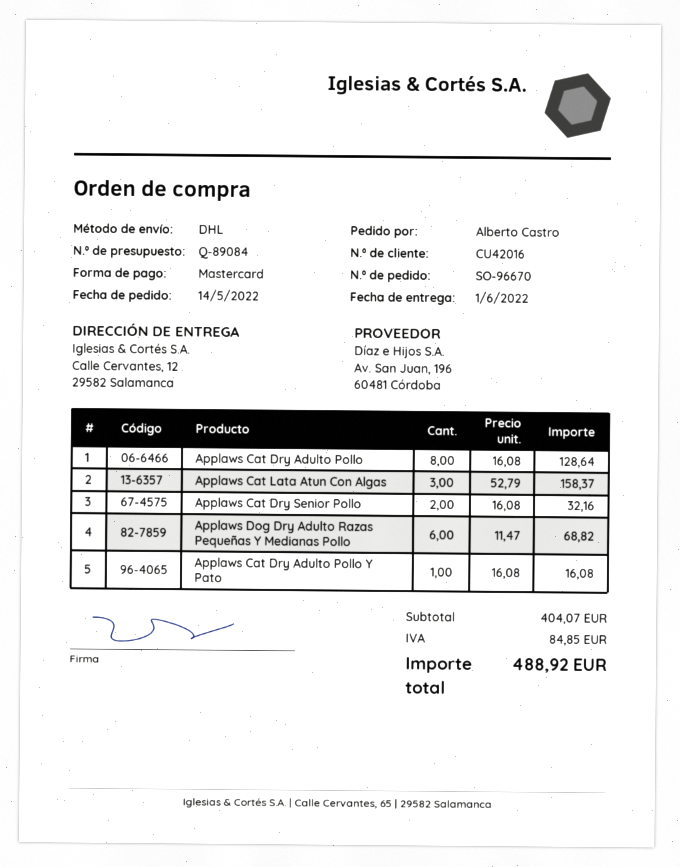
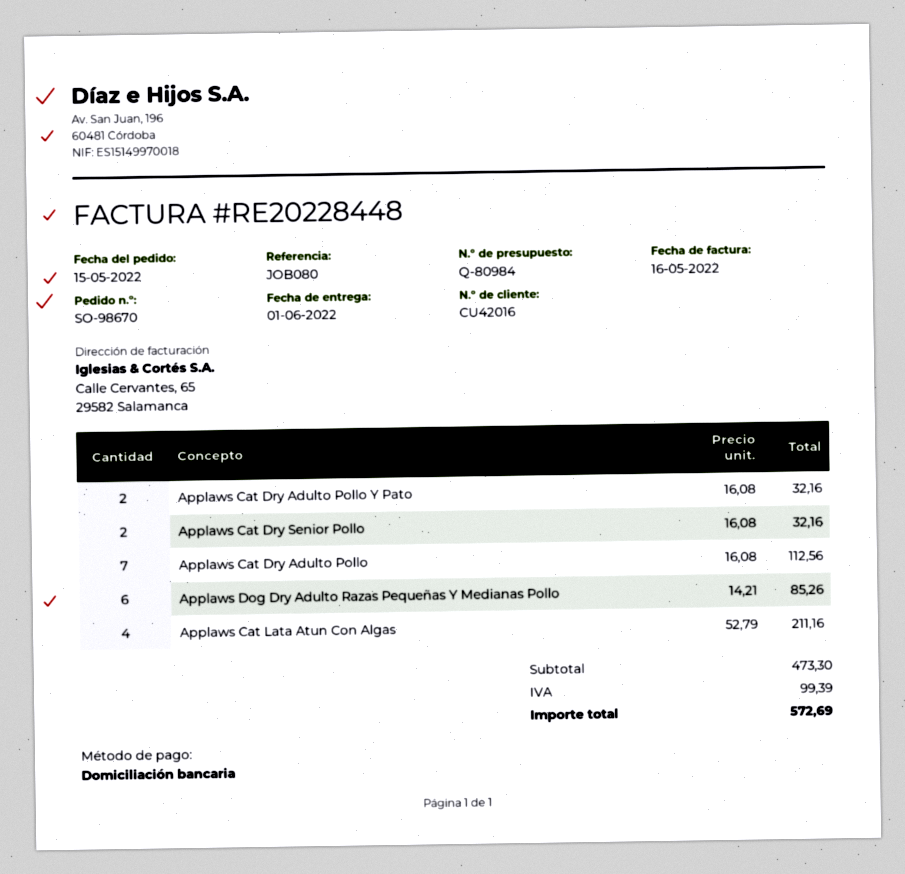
quote number: Q-89084 -> Q-80984
order number: SO-96670 -> SO-98670
order date: 2022-05-14 -> 2022-05-15
payment method: Mastercard -> direct debit
Applaws Cat Dry Adulto Pollo: 8 x 16.08 = 128.64 -> 7 x 16.08 = 112.56
Applaws Cat Lata Atun Con Algas: 3 x 52.79 = 158.37 -> 4 x 52.79 = 211.16
Applaws Dog Dry Adulto Razas Pequeñas Y Medianas Pollo: 6 x 11.47 = 68.82 -> 6 x 14.21 = 85.26
Applaws Cat Dry Adulto Pollo Y Pato: 1 x 16.08 = 16.08 -> 2 x 16.08 = 32.16
subtotal: 404.07 -> 473.30
tax: 84.85 -> 99.39
total: 488.92 -> 572.69

